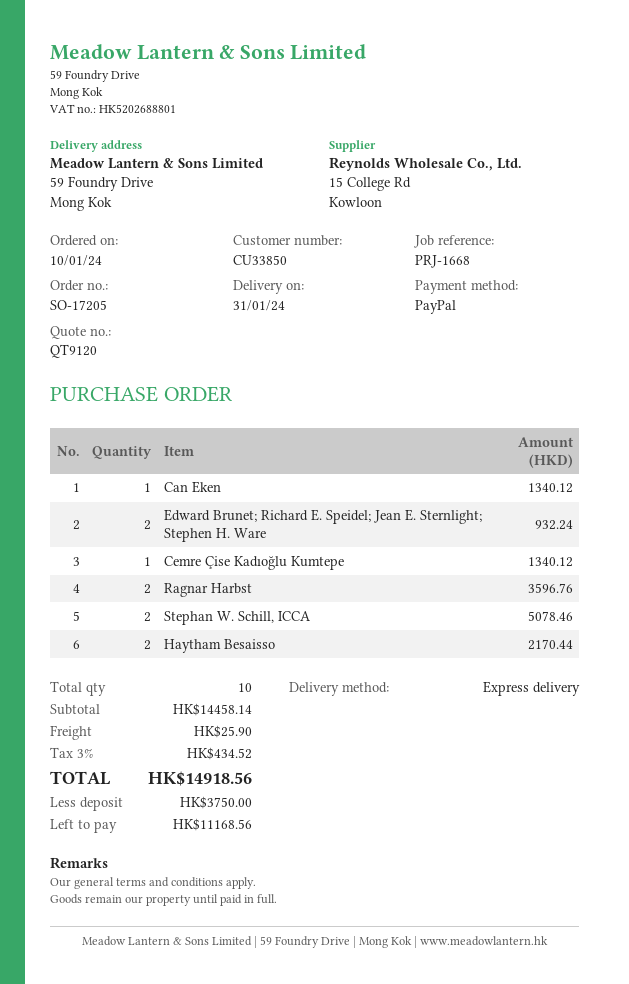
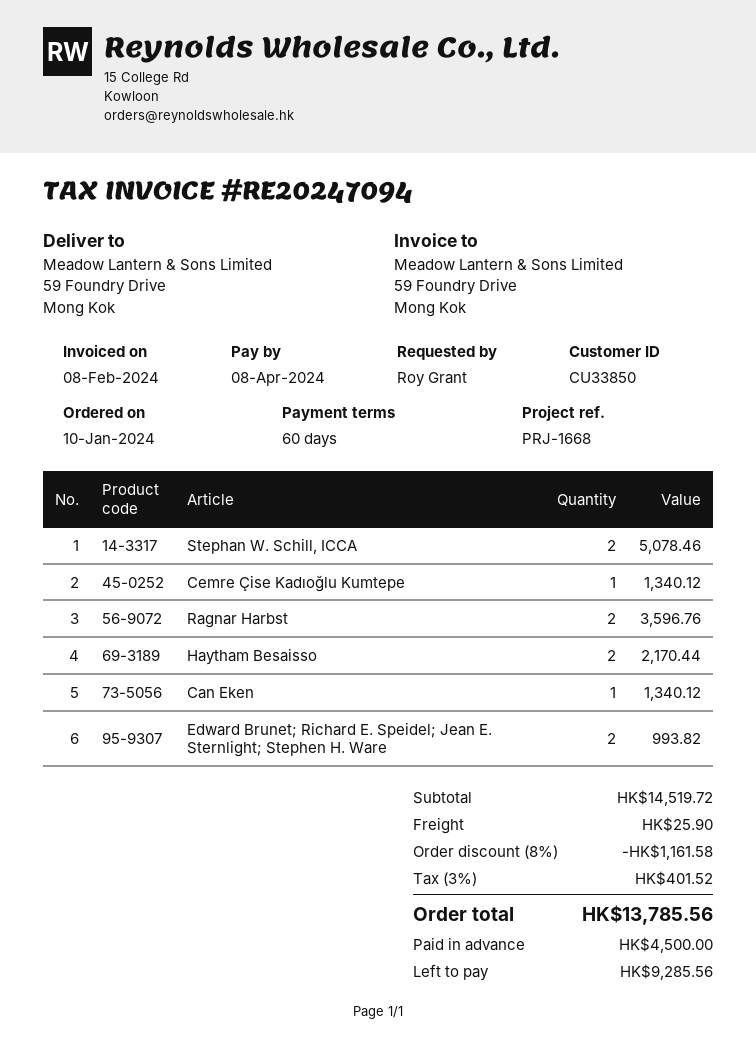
Edward Brunet; Richard E. Speidel; Jean E. Sternlight; Stephen H. Ware: 2 for 932.24 -> 2 for 993.82
subtotal: 14458.14 -> 14519.72
discount: none -> 8% = 1161.58
tax: 3% = 434.52 -> 3% = 401.52
total: 14918.56 -> 13785.56
deposit: 3750.00 -> 4500.00
balance: 11168.56 -> 9285.56

